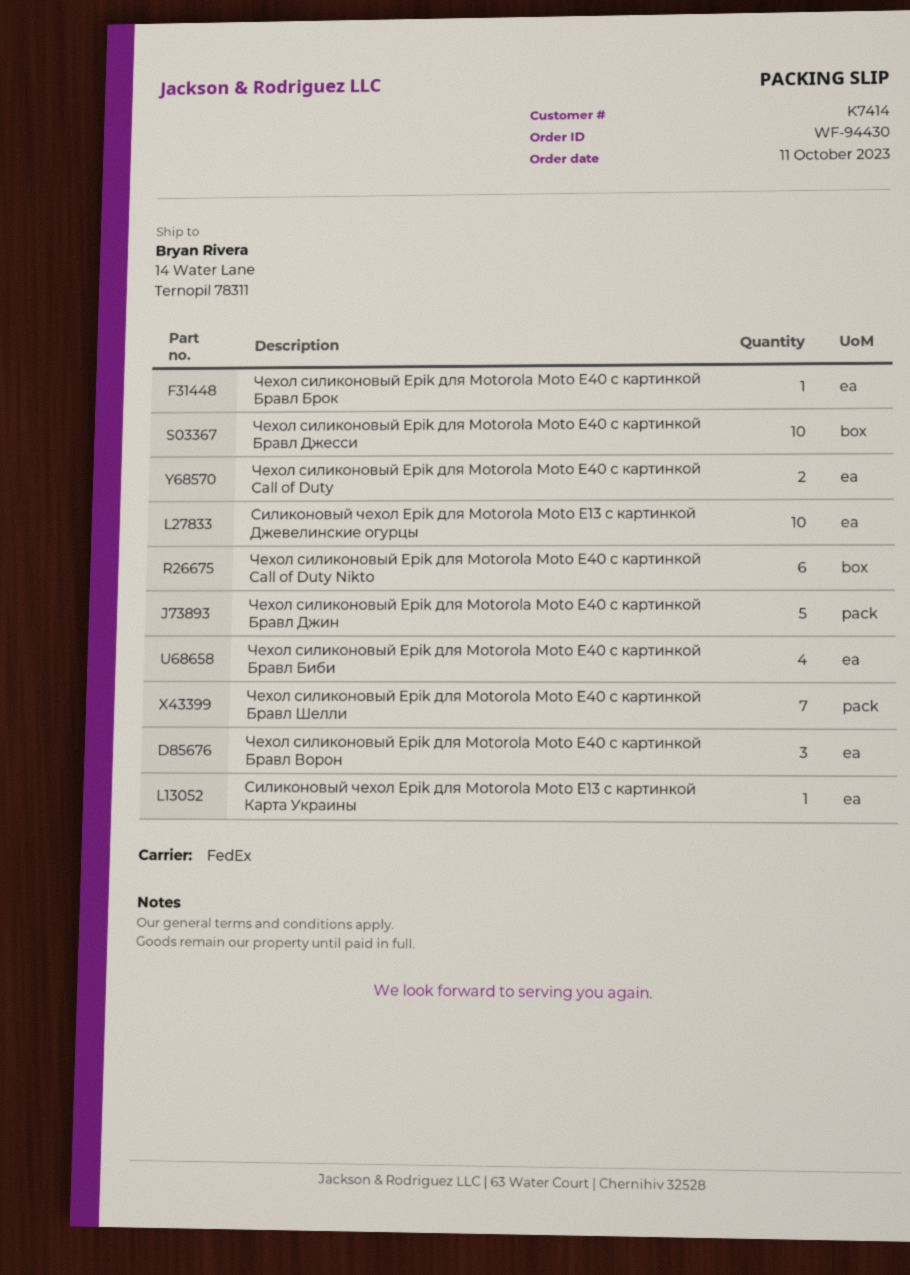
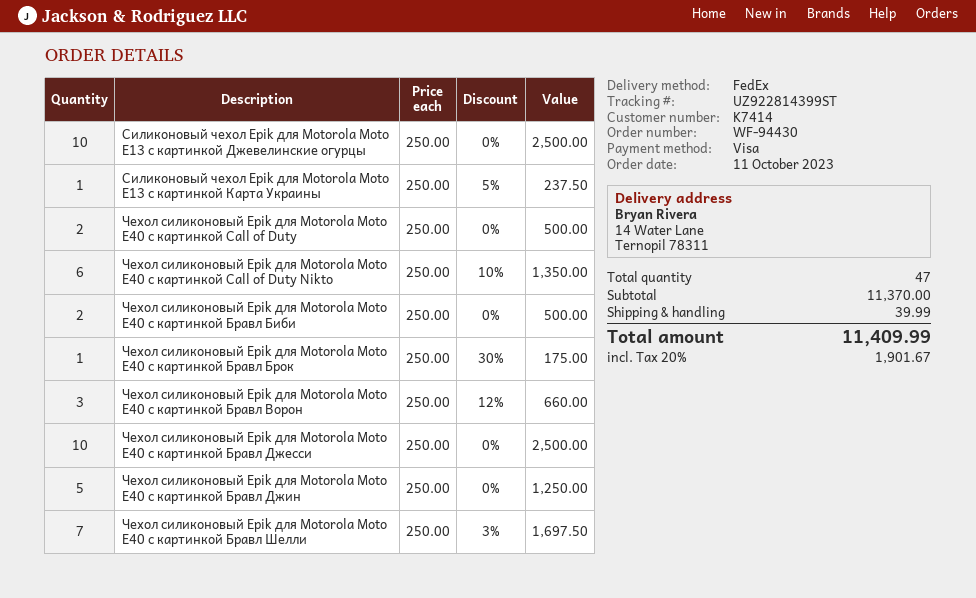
Чехол силиконовый Epik для Motorola Moto E40 с картинкой Бравл Биби: 4 -> 2

